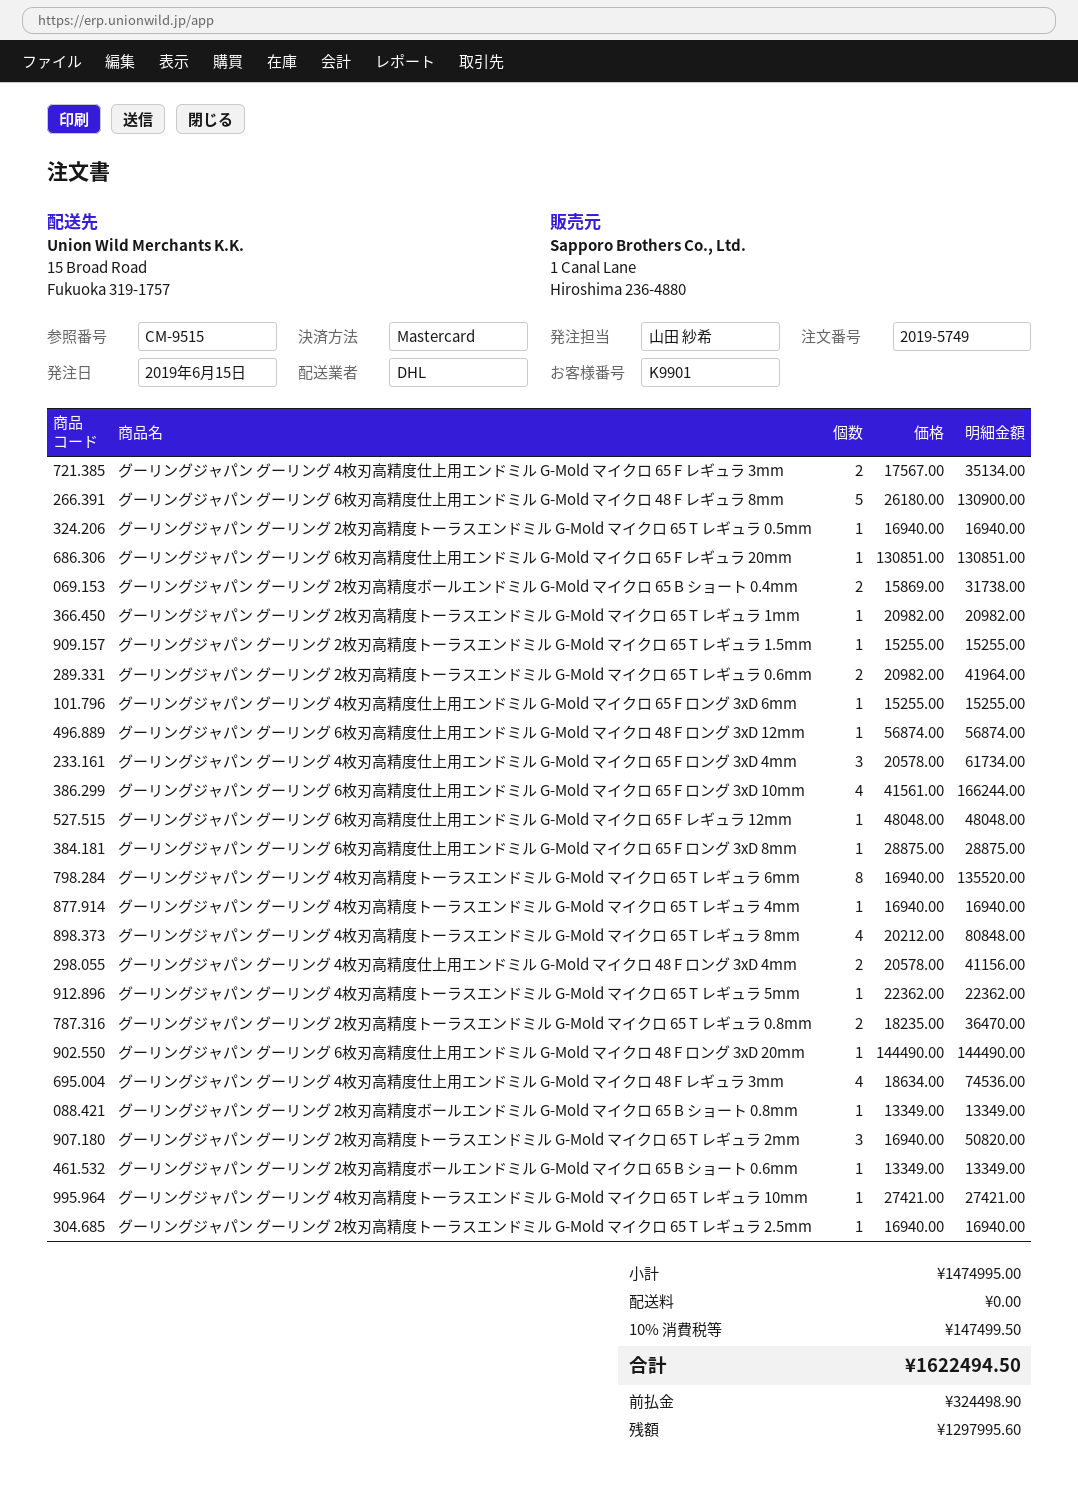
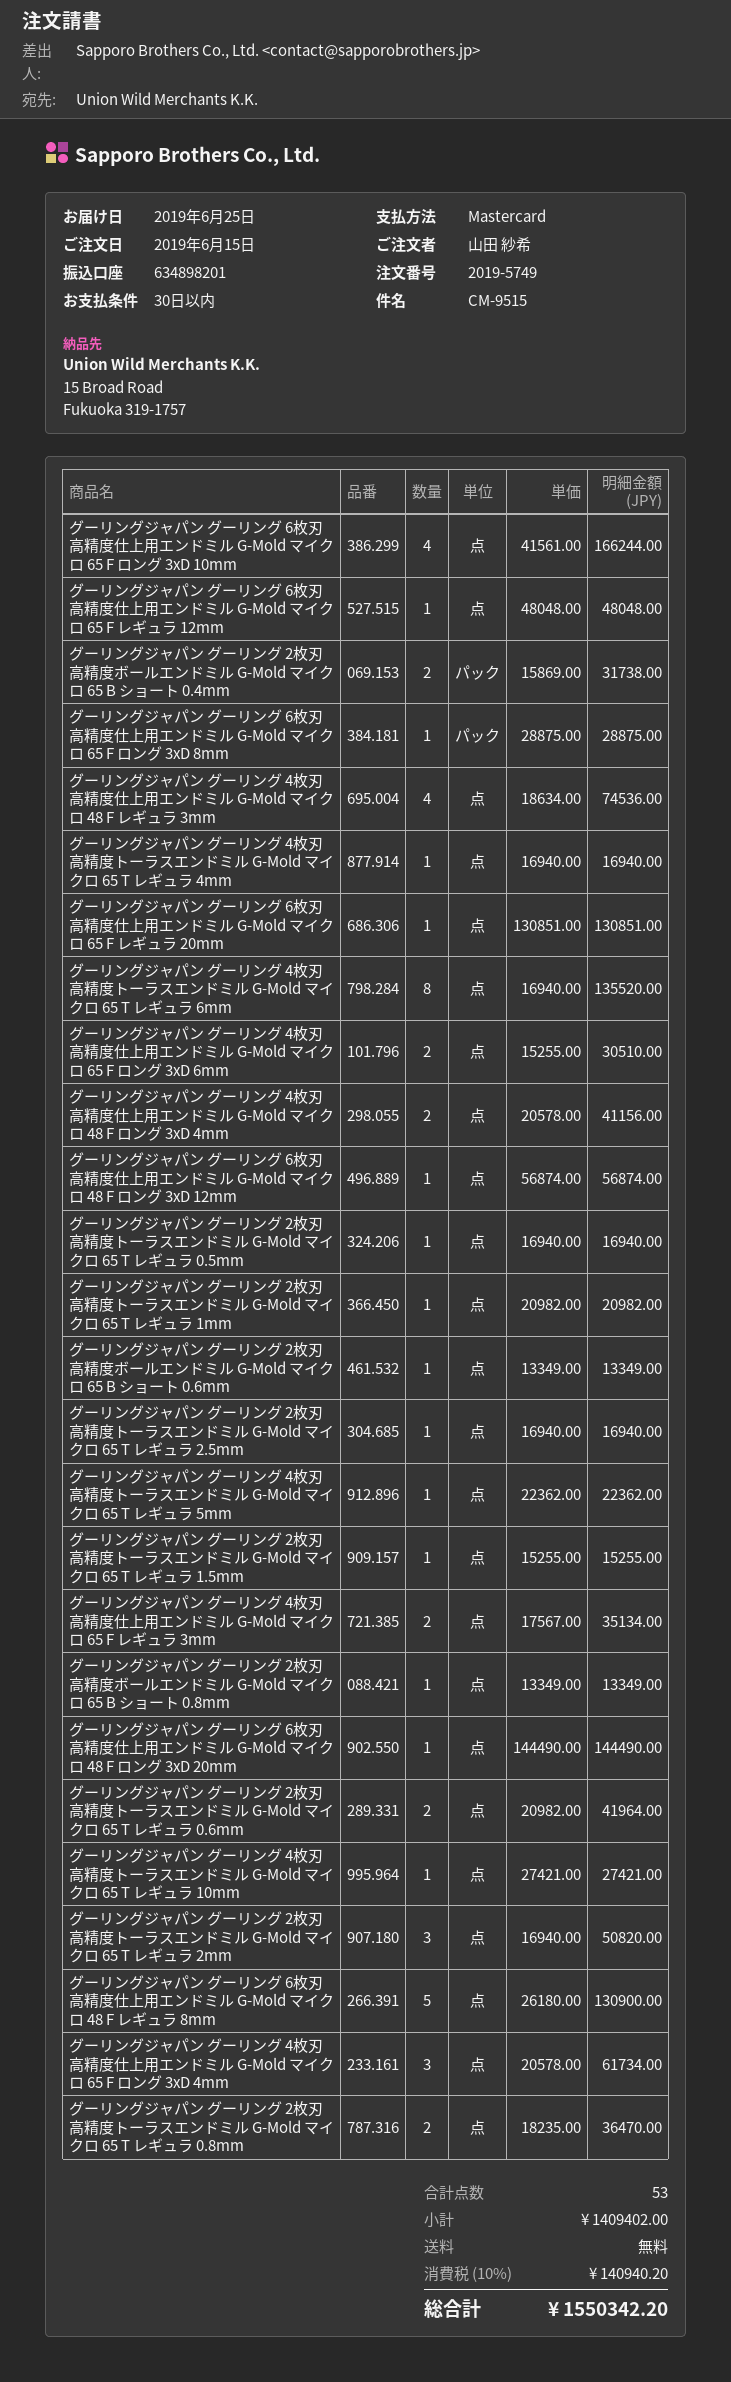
グーリングジャパン グーリング 4枚刃高精度仕上用エンドミル G-Mold マイクロ 65 F ロング 3xD 6mm: 1 x 15255.00 = 15255.00 -> 2 x 15255.00 = 30510.00
グーリングジャパン グーリング 4枚刃高精度トーラスエンドミル G-Mold マイクロ 65 T レギュラ 8mm: 4 x 20212.00 = 80848.00 -> none
subtotal: 1474995.00 -> 1409402.00
tax: 10% = 147499.50 -> 10% = 140940.20
total: 1622494.50 -> 1550342.20

